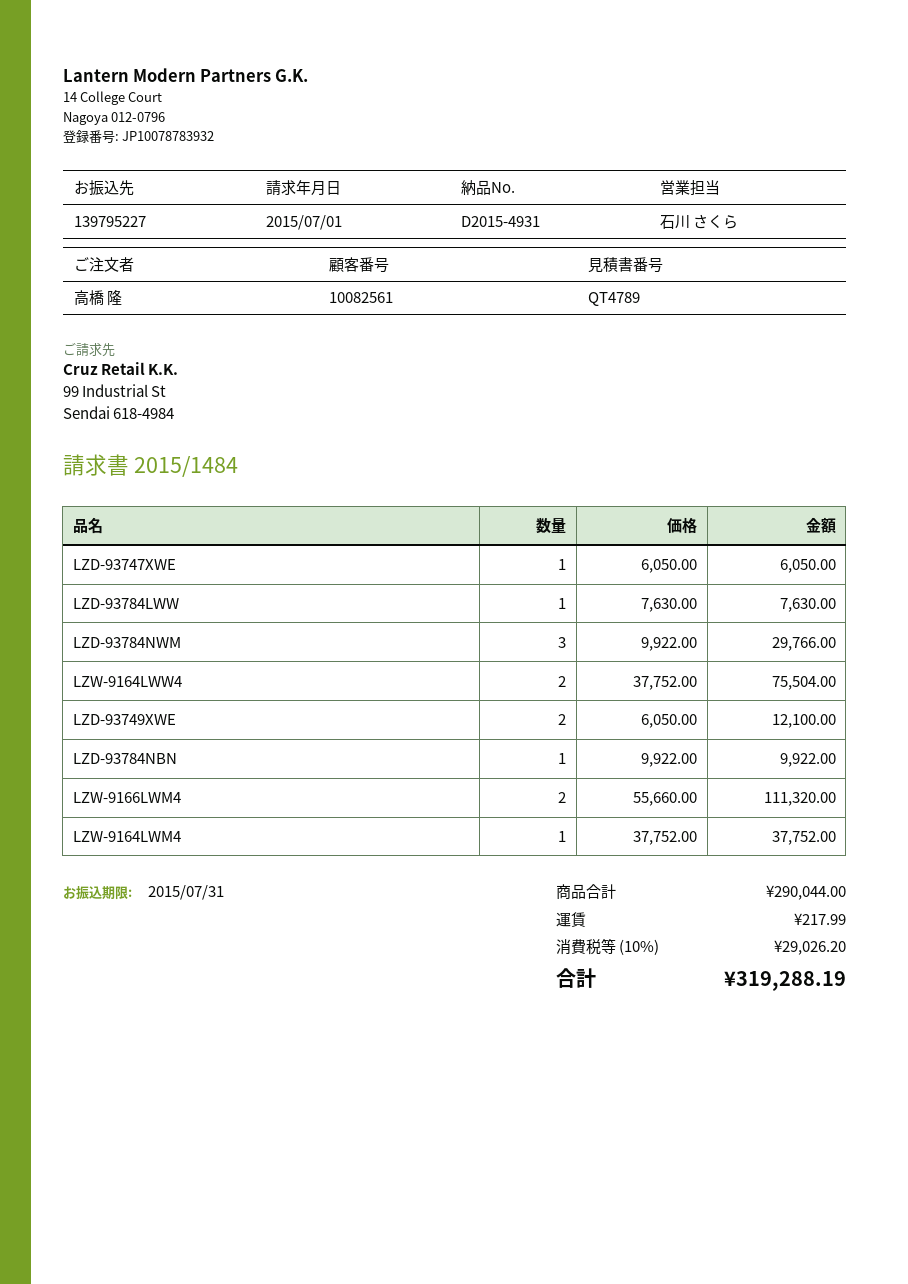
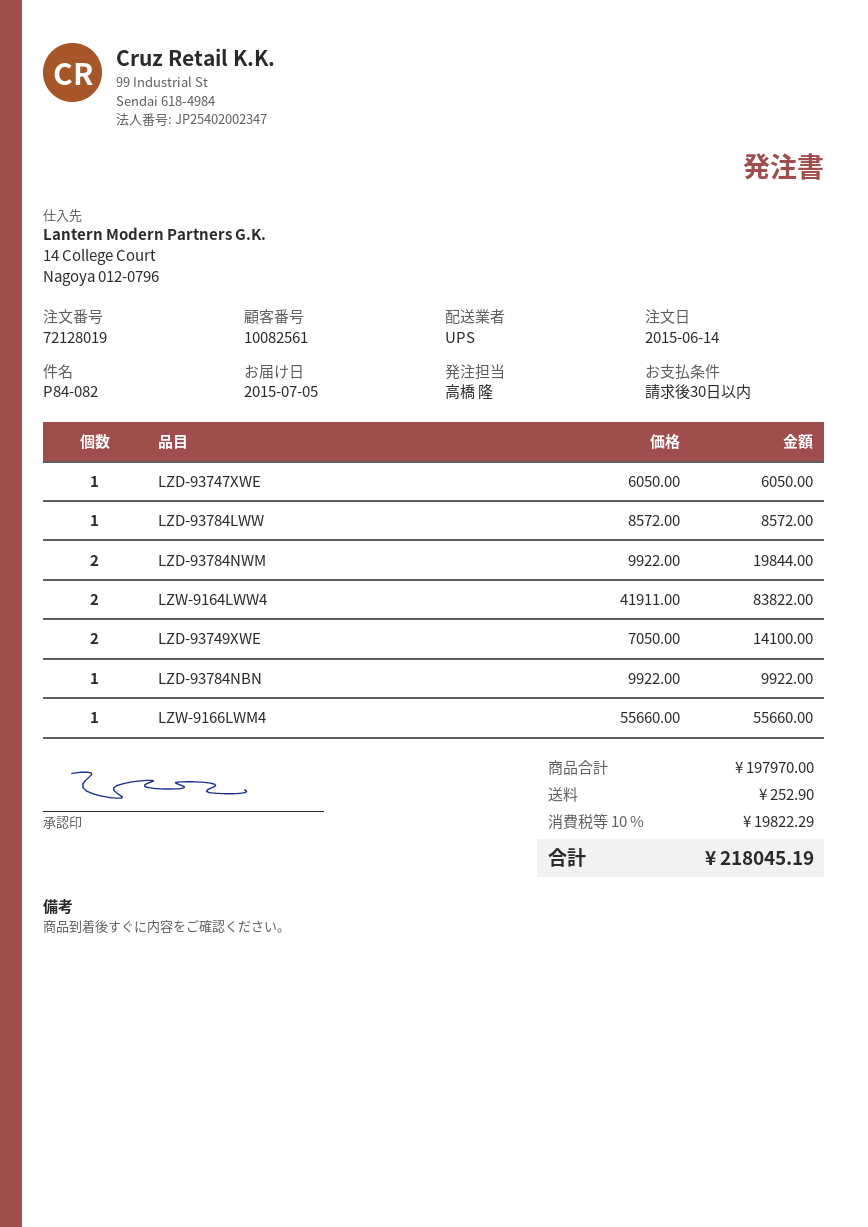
LZD-93784LWW: 1 x 7630.00 = 7630.00 -> 1 x 8572.00 = 8572.00
LZD-93784NWM: 3 x 9922.00 = 29766.00 -> 2 x 9922.00 = 19844.00
LZW-9164LWW4: 2 x 37752.00 = 75504.00 -> 2 x 41911.00 = 83822.00
LZD-93749XWE: 2 x 6050.00 = 12100.00 -> 2 x 7050.00 = 14100.00
LZW-9166LWM4: 2 x 55660.00 = 111320.00 -> 1 x 55660.00 = 55660.00
LZW-9164LWM4: 1 x 37752.00 = 37752.00 -> none
subtotal: 290044.00 -> 197970.00
shipping: 217.99 -> 252.90
tax: 10% = 29026.20 -> 10% = 19822.29
total: 319288.19 -> 218045.19

